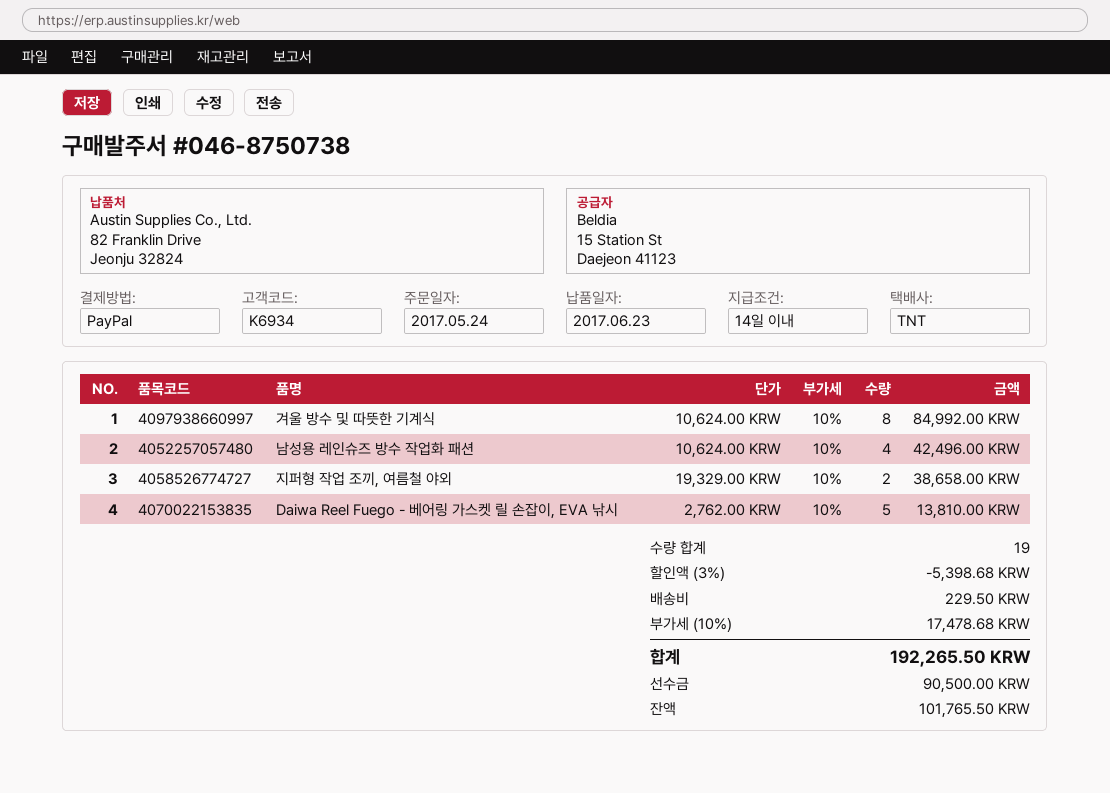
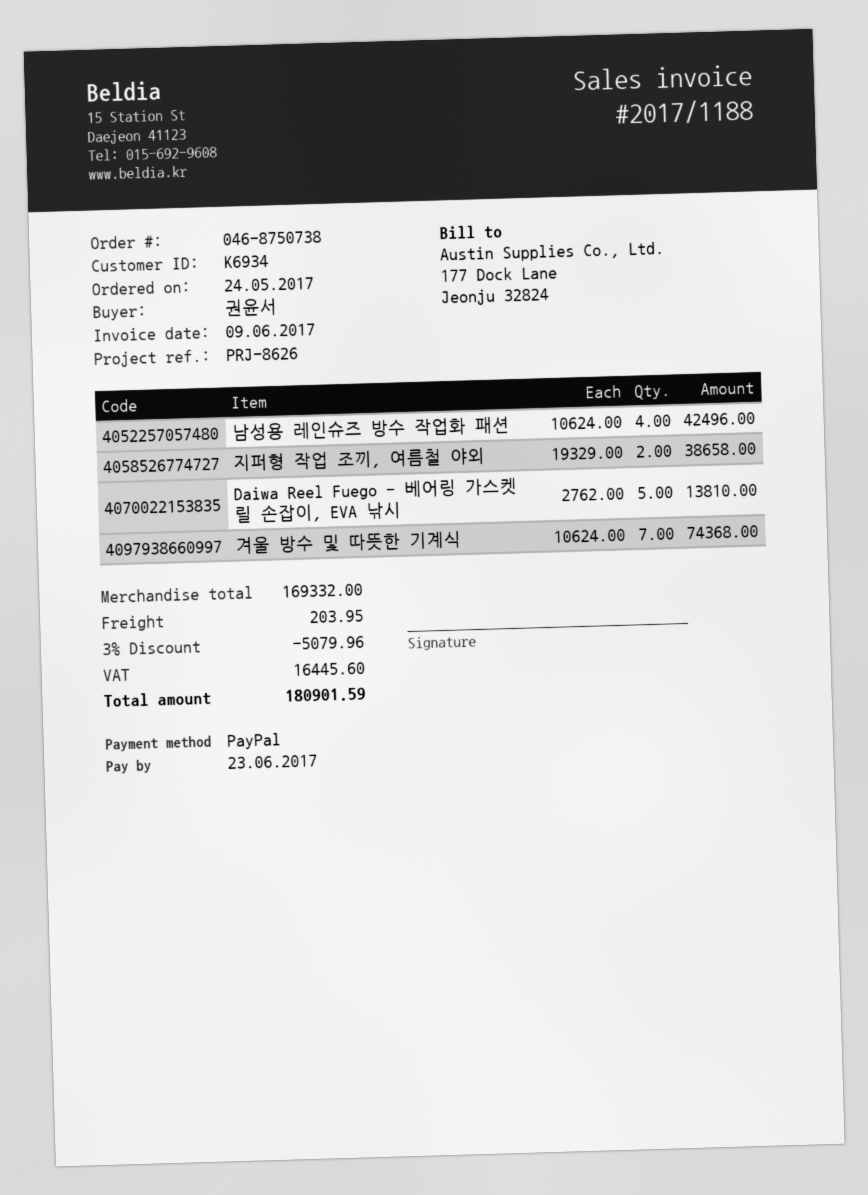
겨울 방수 및 따뜻한 기계식: 8 x 10624.00 = 84992.00 -> 7 x 10624.00 = 74368.00
discount: 3% = 5398.68 -> 3% = 5079.96
shipping: 229.50 -> 203.95
tax: 17478.68 -> 16445.60
total: 192265.50 -> 180901.59

